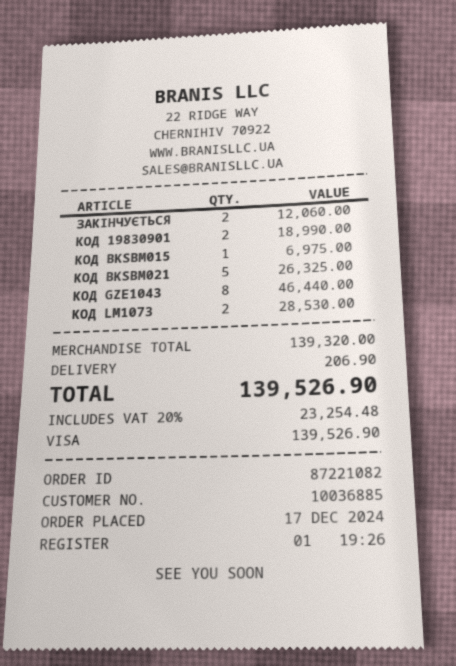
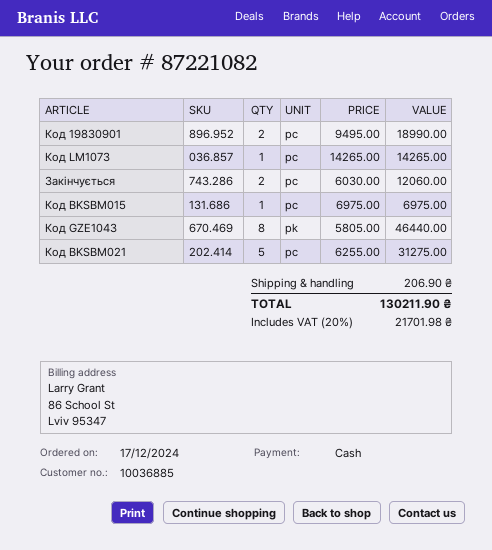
payment method: Visa -> cash
КОД BKSBM021: 5 for 26325.00 -> 5 for 31275.00
КОД LM1073: 2 for 28530.00 -> 1 for 14265.00
tax: 20% = 23254.48 -> 20% = 21701.98
total: 139526.90 -> 130211.90

